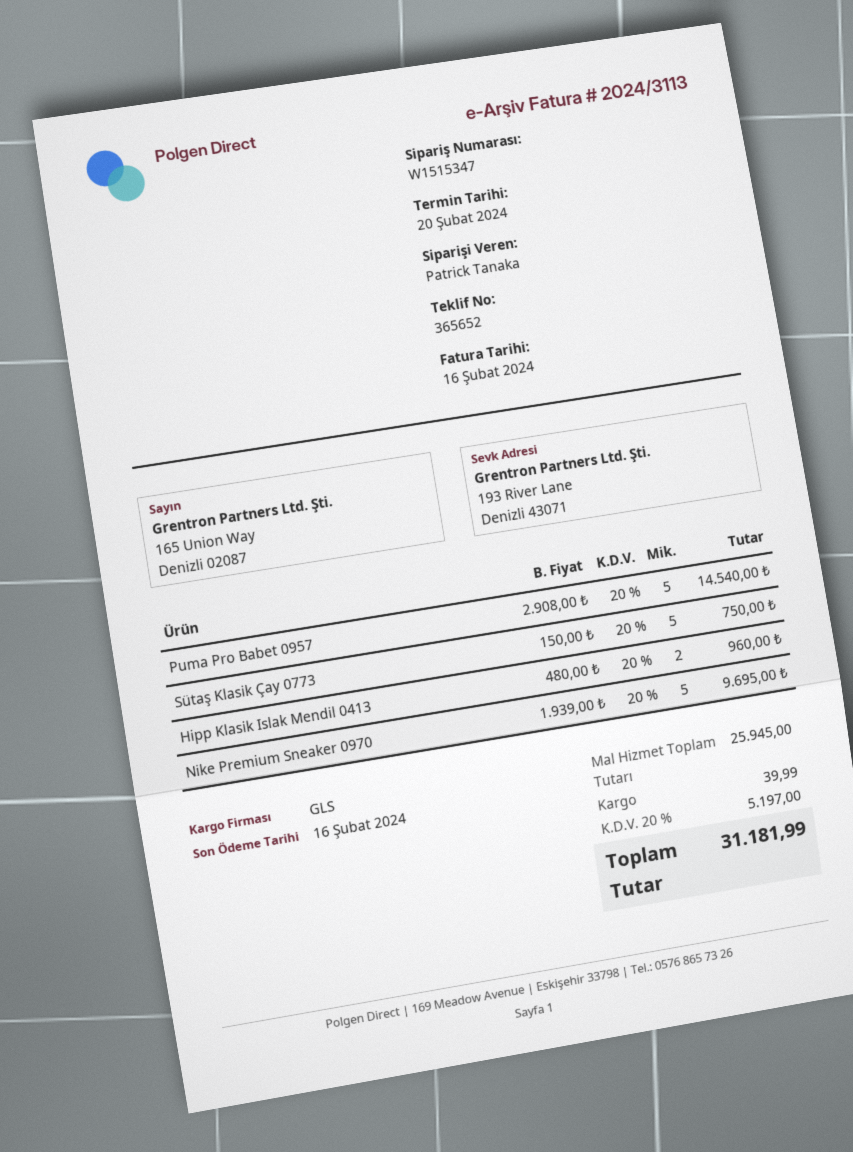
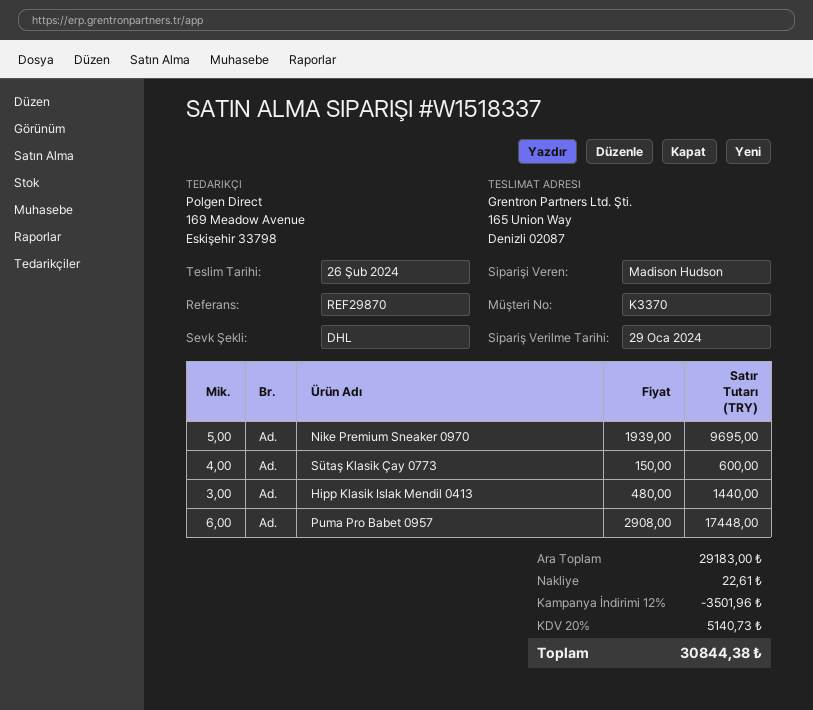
order number: W1515347 -> W1518337
delivery date: 2024-02-20 -> 2024-02-26
ordered by: Patrick Tanaka -> Madison Hudson
shipping method: GLS -> DHL
ship to: 193 River Lane, Denizli 43071 -> 165 Union Way, Denizli 02087
Puma Pro Babet 0957: 5 x 2908.00 = 14540.00 -> 6 x 2908.00 = 17448.00
Sütaş Klasik Çay 0773: 5 x 150.00 = 750.00 -> 4 x 150.00 = 600.00
Hipp Klasik Islak Mendil 0413: 2 x 480.00 = 960.00 -> 3 x 480.00 = 1440.00
subtotal: 25945.00 -> 29183.00
discount: none -> 12% = 3501.96
shipping: 39.99 -> 22.61
tax: 20% = 5197.00 -> 20% = 5140.73
total: 31181.99 -> 30844.38

